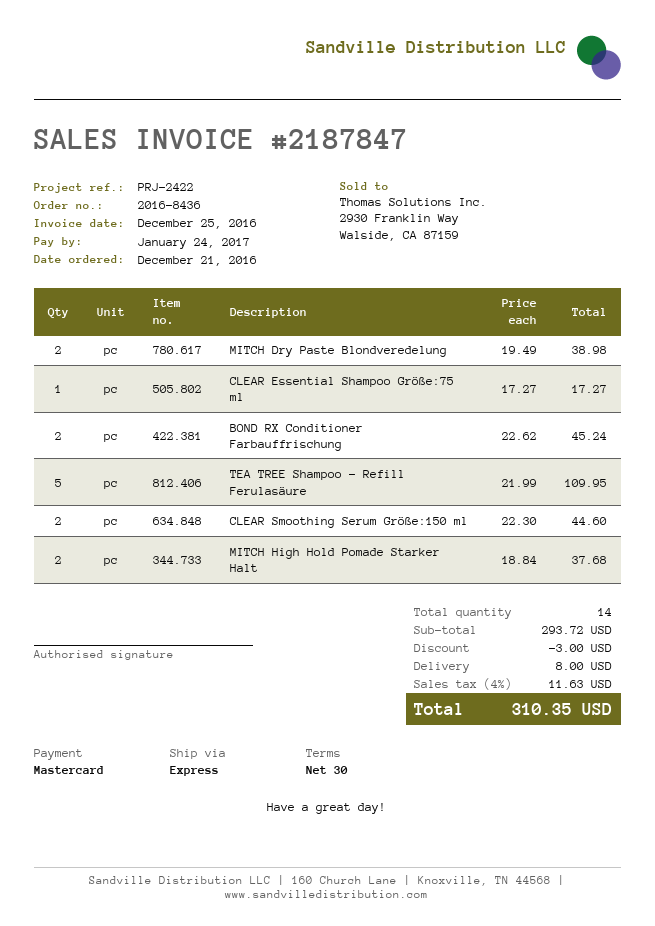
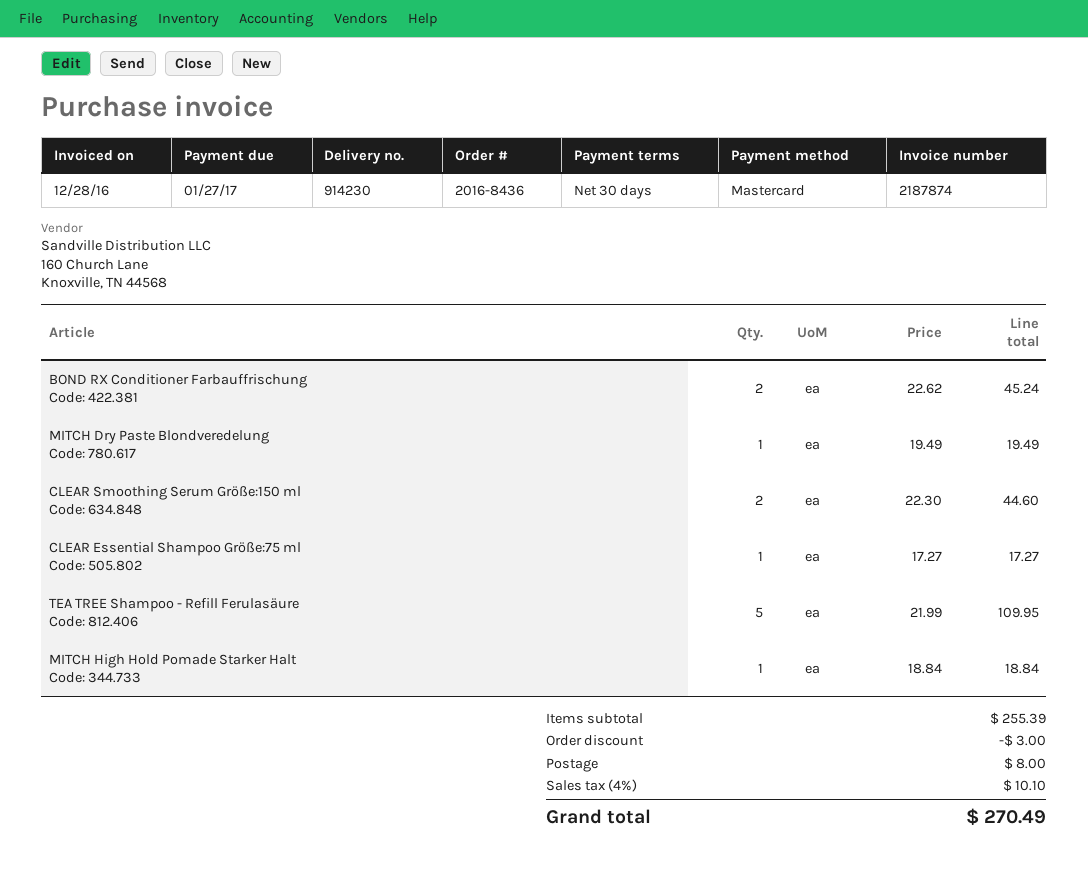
invoice number: 2187847 -> 2187874
invoice date: 2016-12-25 -> 2016-12-28
due date: 2017-01-24 -> 2017-01-27
MITCH Dry Paste Blondveredelung: 2 x 19.49 = 38.98 -> 1 x 19.49 = 19.49
MITCH High Hold Pomade Starker Halt: 2 x 18.84 = 37.68 -> 1 x 18.84 = 18.84
subtotal: 293.72 -> 255.39
tax: 4% = 11.63 -> 4% = 10.10
total: 310.35 -> 270.49

